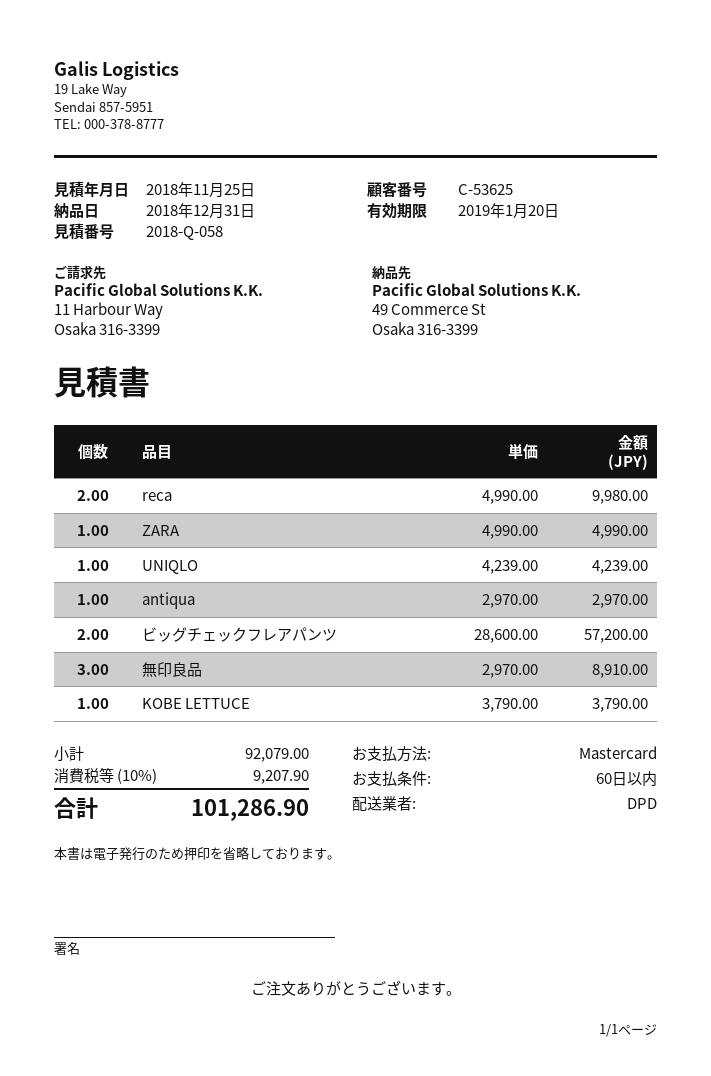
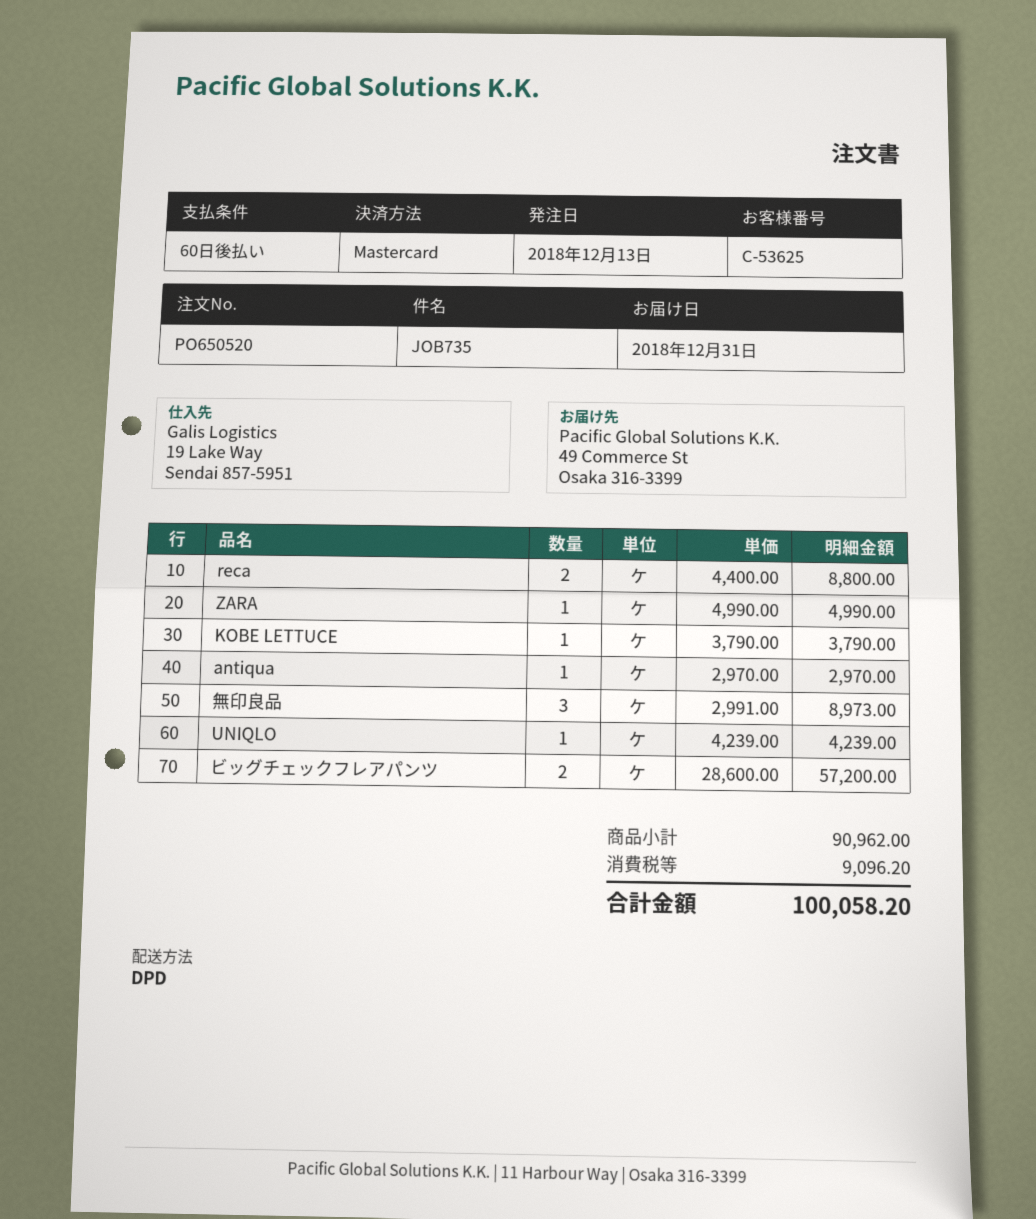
reca: 2 x 4990.00 = 9980.00 -> 2 x 4400.00 = 8800.00
無印良品: 3 x 2970.00 = 8910.00 -> 3 x 2991.00 = 8973.00
subtotal: 92079.00 -> 90962.00
tax: 9207.90 -> 9096.20
total: 101286.90 -> 100058.20

